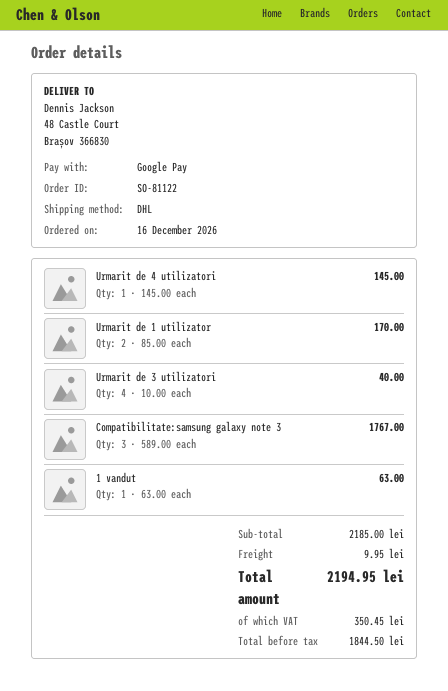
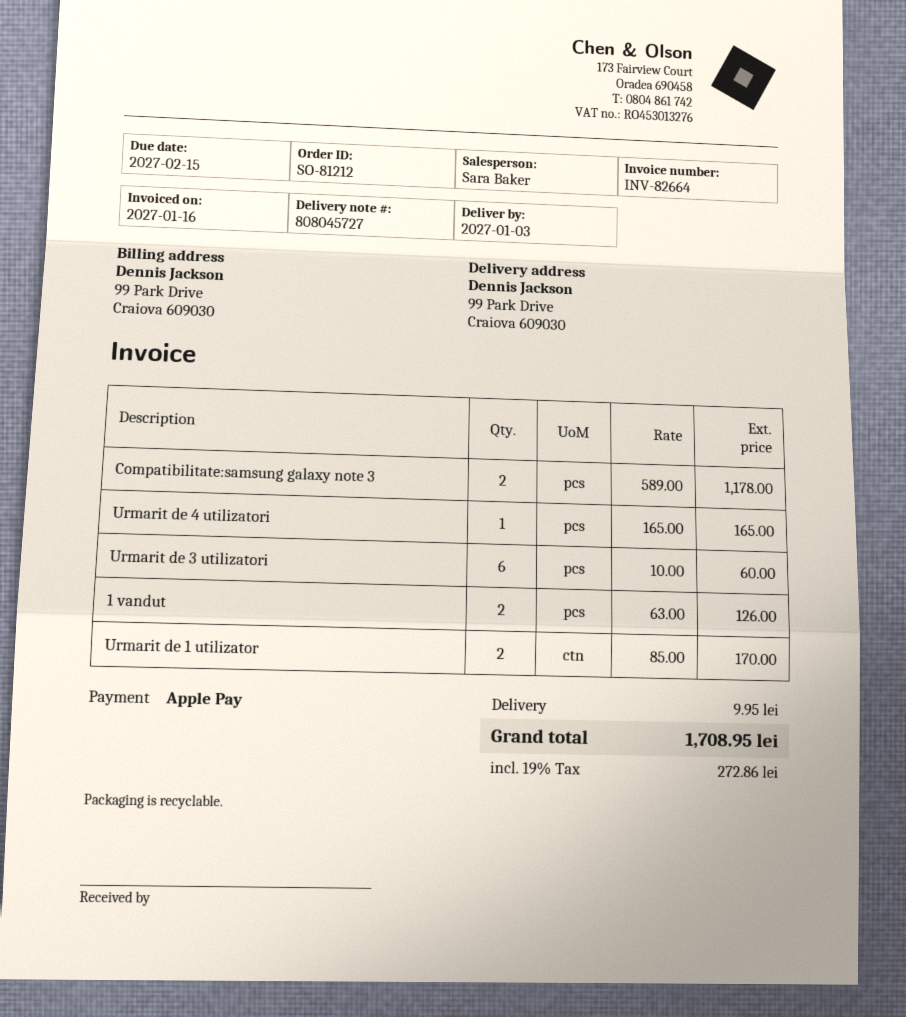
order number: SO-81122 -> SO-81212
payment method: Google Pay -> Apple Pay
ship to: 48 Castle Court, Brașov 366830 -> 99 Park Drive, Craiova 609030
Urmarit de 4 utilizatori: 1 x 145.00 = 145.00 -> 1 x 165.00 = 165.00
Urmarit de 3 utilizatori: 4 x 10.00 = 40.00 -> 6 x 10.00 = 60.00
Compatibilitate:samsung galaxy note 3: 3 x 589.00 = 1767.00 -> 2 x 589.00 = 1178.00
1 vandut: 1 x 63.00 = 63.00 -> 2 x 63.00 = 126.00
tax: 350.45 -> 272.86
total: 2194.95 -> 1708.95

